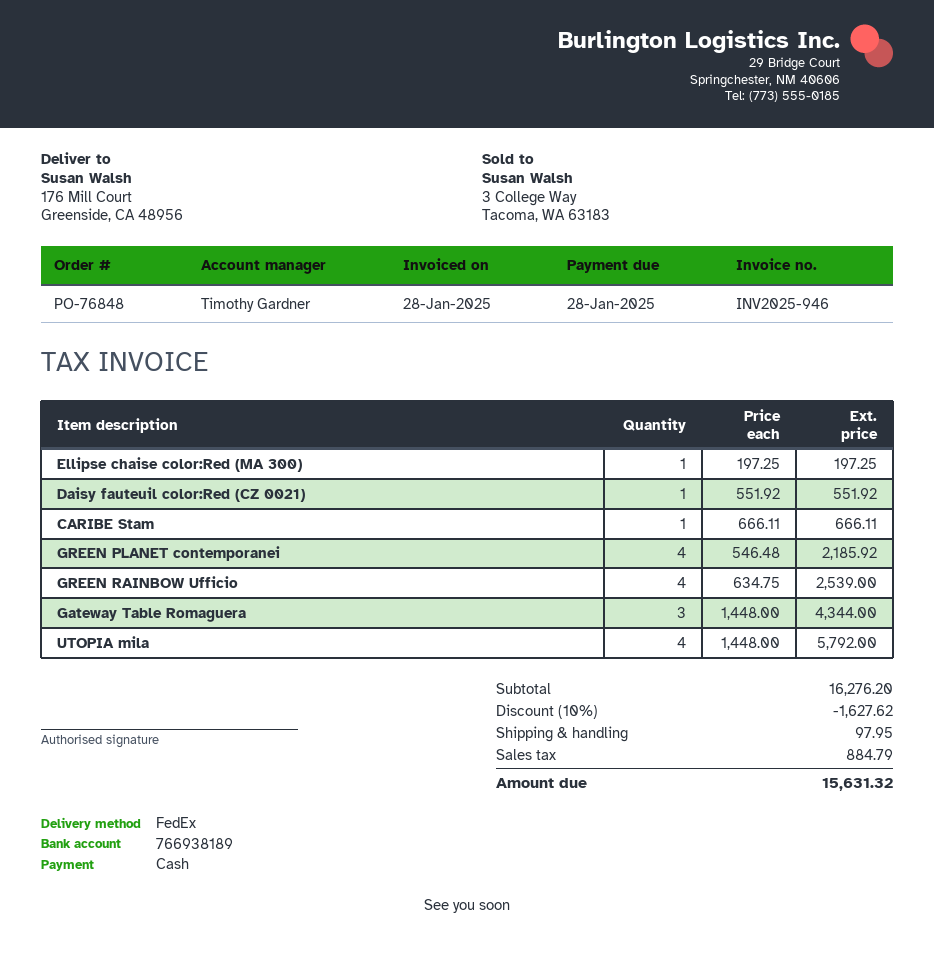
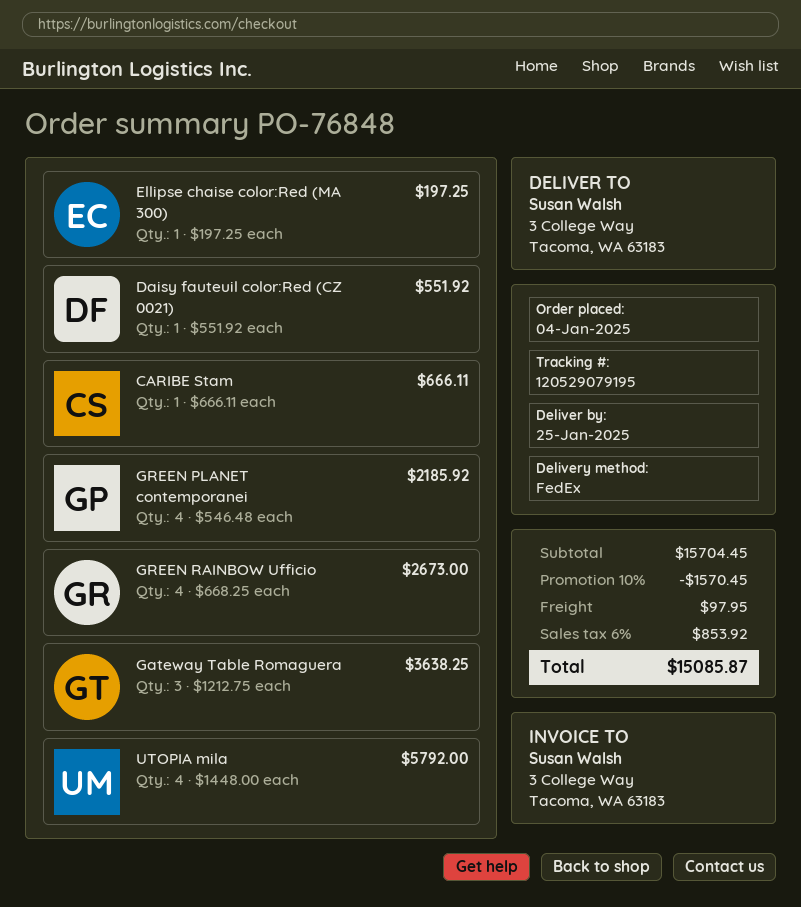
ship to: 176 Mill Court, Greenside, CA 48956 -> 3 College Way, Tacoma, WA 63183
GREEN RAINBOW Ufficio: 4 x 634.75 = 2539.00 -> 4 x 668.25 = 2673.00
Gateway Table Romaguera: 3 x 1448.00 = 4344.00 -> 3 x 1212.75 = 3638.25
subtotal: 16276.20 -> 15704.45
discount: 10% = 1627.62 -> 10% = 1570.45
tax: 884.79 -> 853.92
total: 15631.32 -> 15085.87

